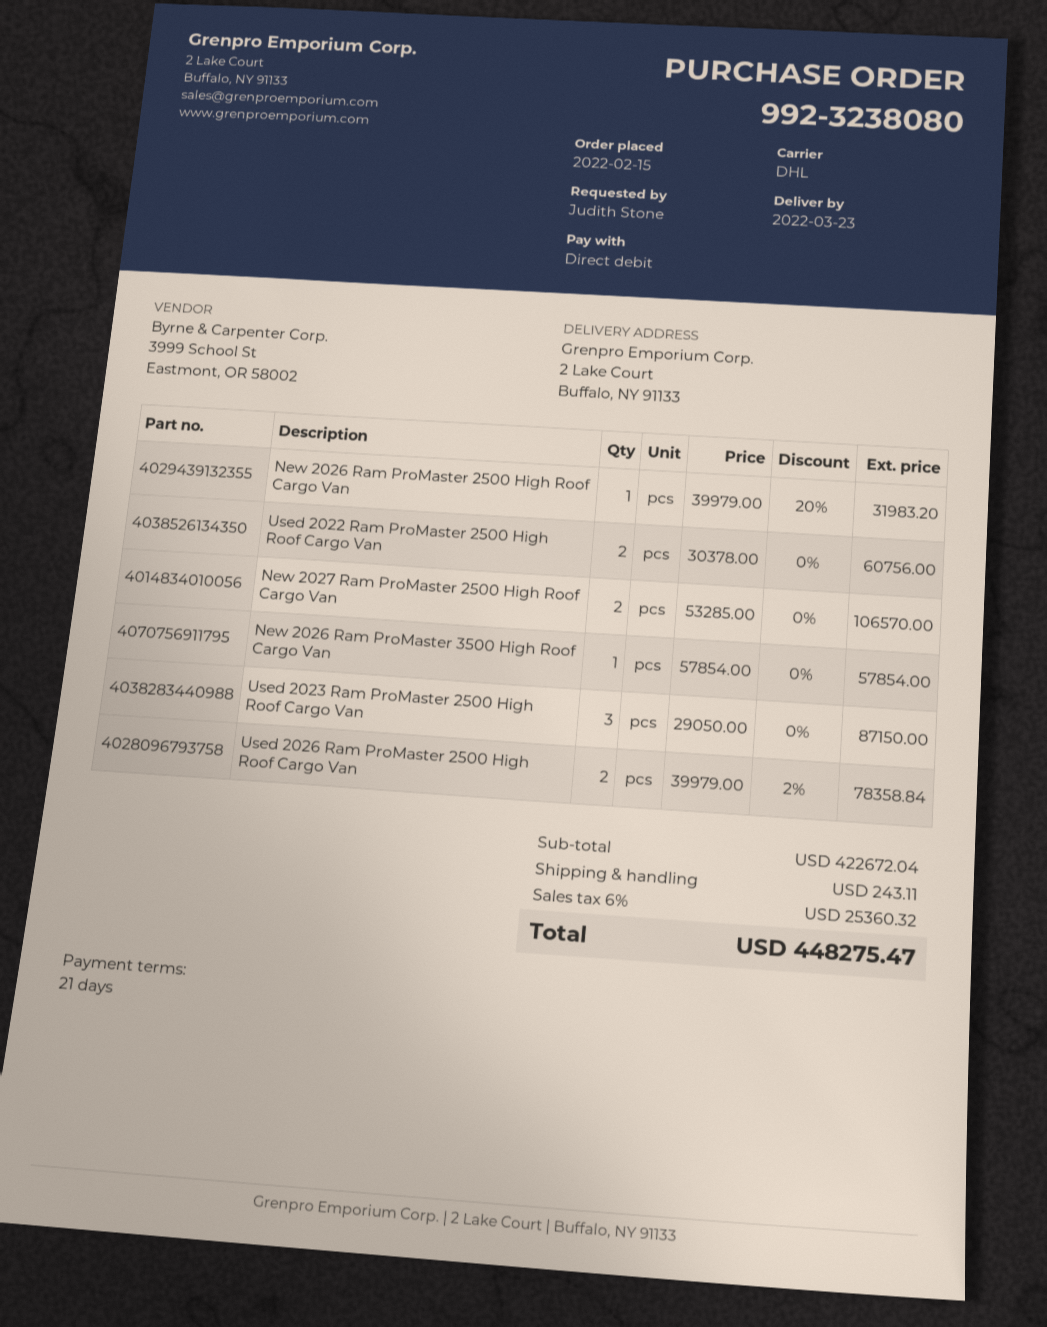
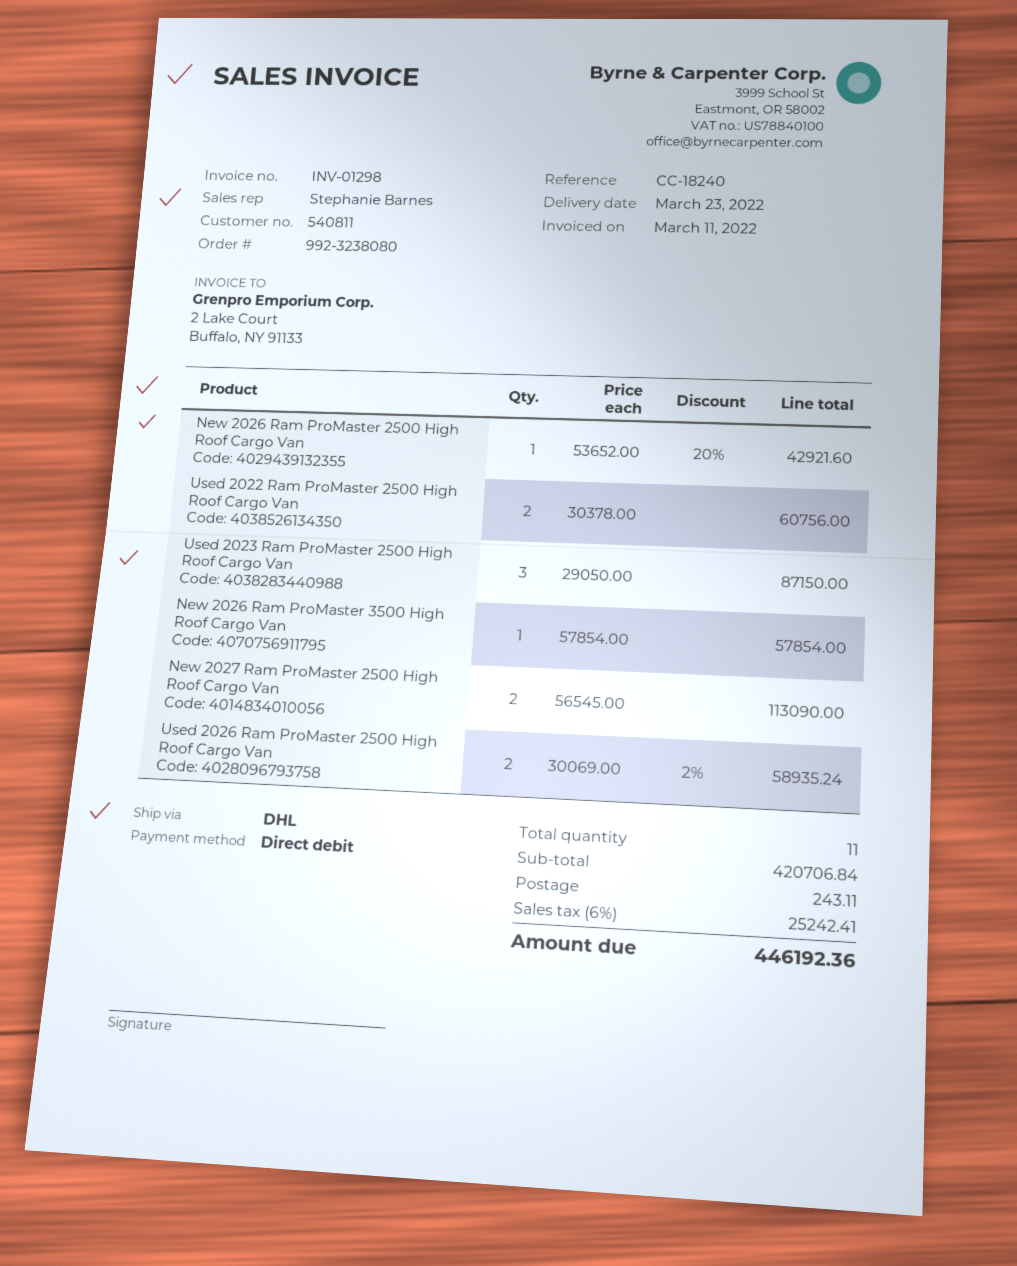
New 2026 Ram ProMaster 2500 High Roof Cargo Van: 1 x 39979.00 - 20% = 31983.20 -> 1 x 53652.00 - 20% = 42921.60
New 2027 Ram ProMaster 2500 High Roof Cargo Van: 2 x 53285.00 = 106570.00 -> 2 x 56545.00 = 113090.00
Used 2026 Ram ProMaster 2500 High Roof Cargo Van: 2 x 39979.00 - 2% = 78358.84 -> 2 x 30069.00 - 2% = 58935.24
subtotal: 422672.04 -> 420706.84
tax: 6% = 25360.32 -> 6% = 25242.41
total: 448275.47 -> 446192.36

